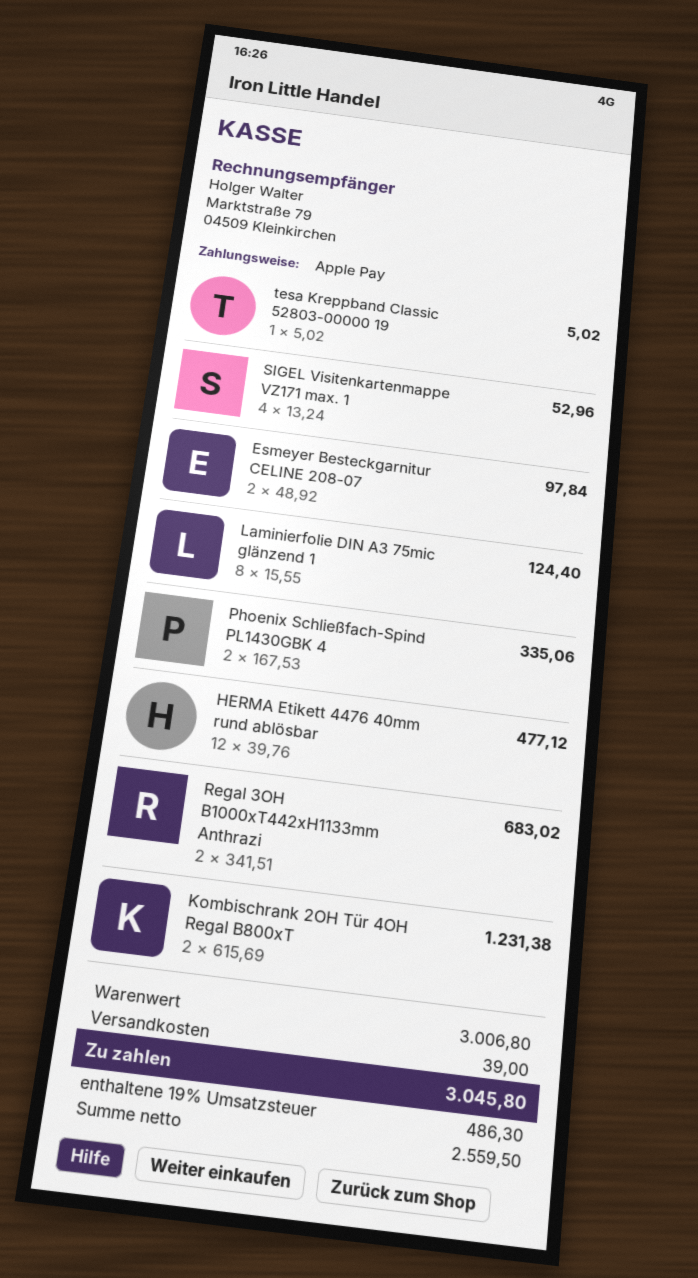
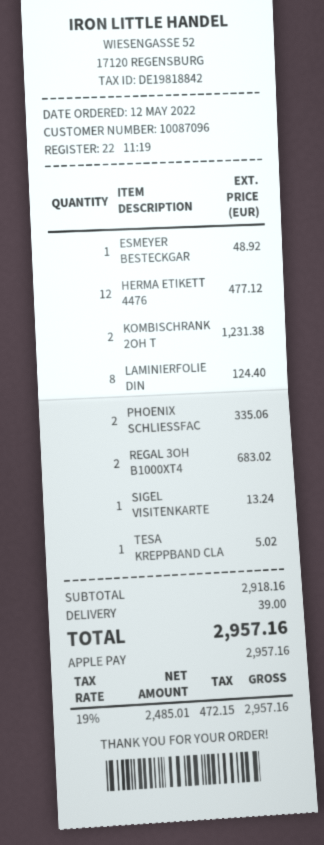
SIGEL Visitenkartenmappe VZ171 max. 1: 4 for 52.96 -> 1 for 13.24
Esmeyer Besteckgarnitur CELINE 208-07: 2 for 97.84 -> 1 for 48.92
subtotal: 3006.80 -> 2918.16
net: 2559.50 -> 2485.01
tax: 19% = 486.30 -> 19% = 472.15
total: 3045.80 -> 2957.16

